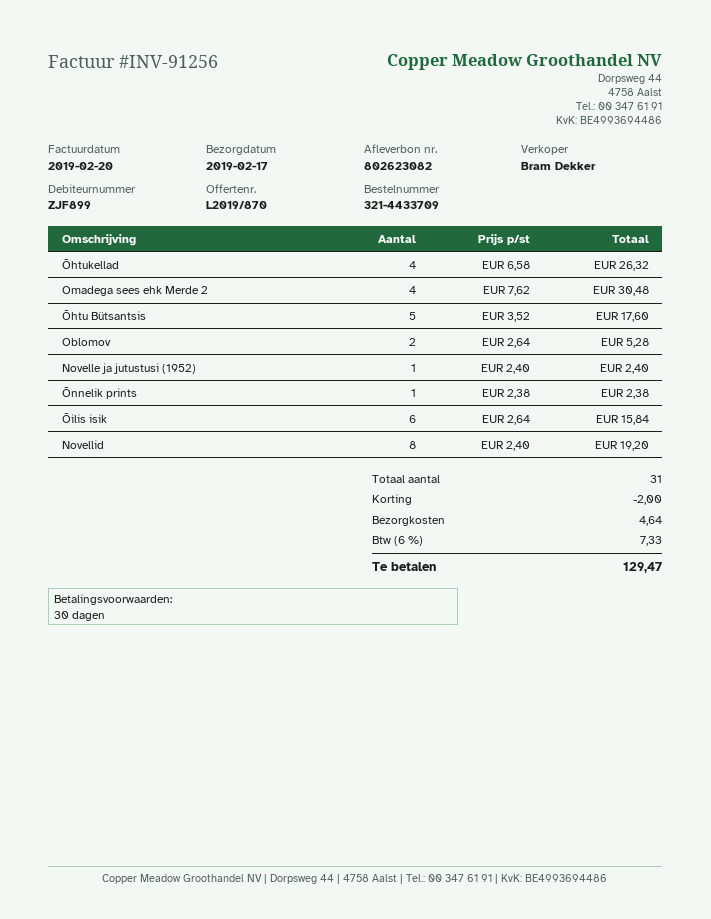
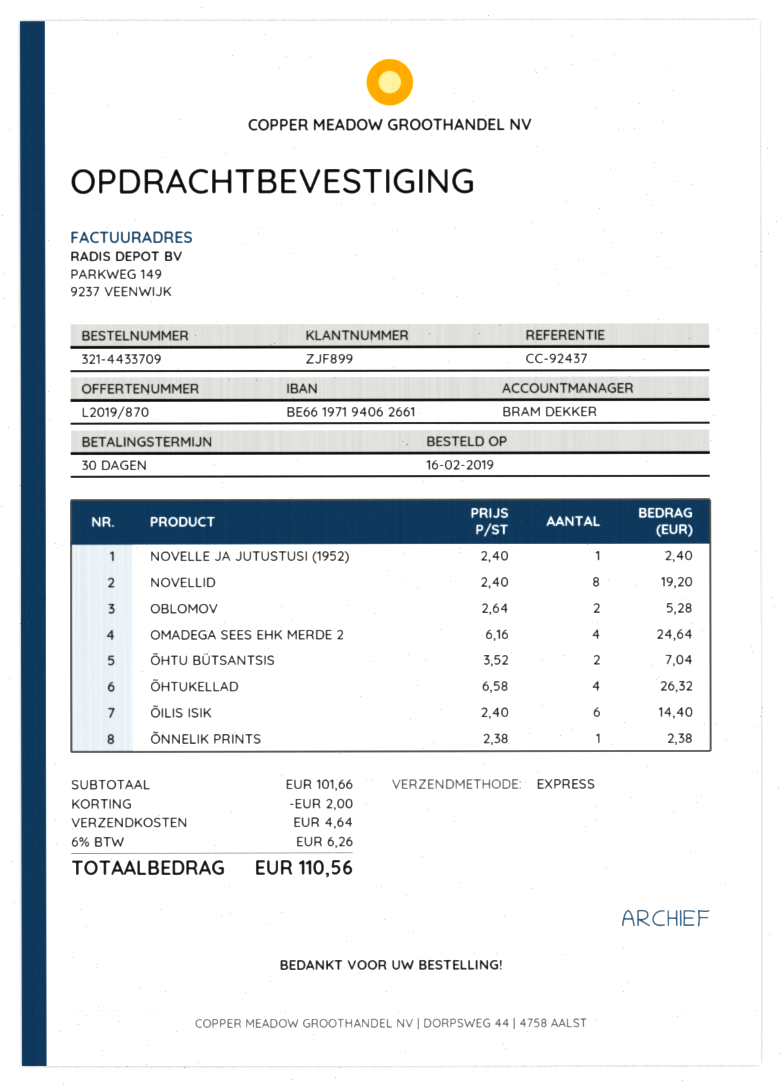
Omadega sees ehk Merde 2: 4 x 7.62 = 30.48 -> 4 x 6.16 = 24.64
Õhtu Bütsantsis: 5 x 3.52 = 17.60 -> 2 x 3.52 = 7.04
Õilis isik: 6 x 2.64 = 15.84 -> 6 x 2.40 = 14.40
tax: 6% = 7.33 -> 6% = 6.26
total: 129.47 -> 110.56

